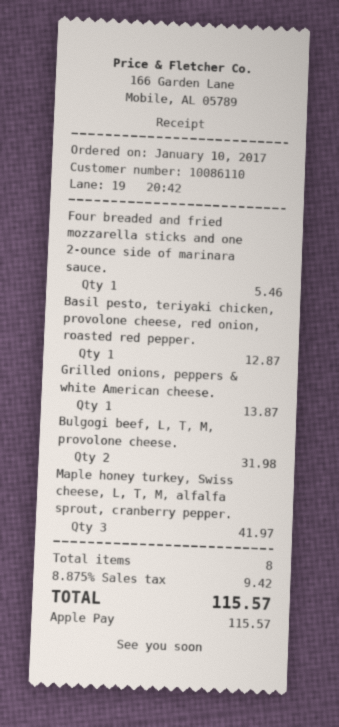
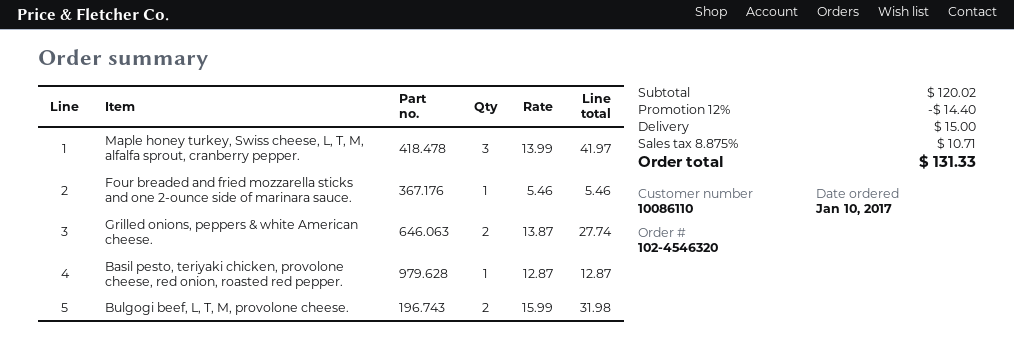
Grilled onions, peppers & white American cheese.: 1 for 13.87 -> 2 for 27.74
discount: none -> 12% = 14.40
shipping: none -> 15.00
tax: 8.875% = 9.42 -> 8.875% = 10.71
total: 115.57 -> 131.33

